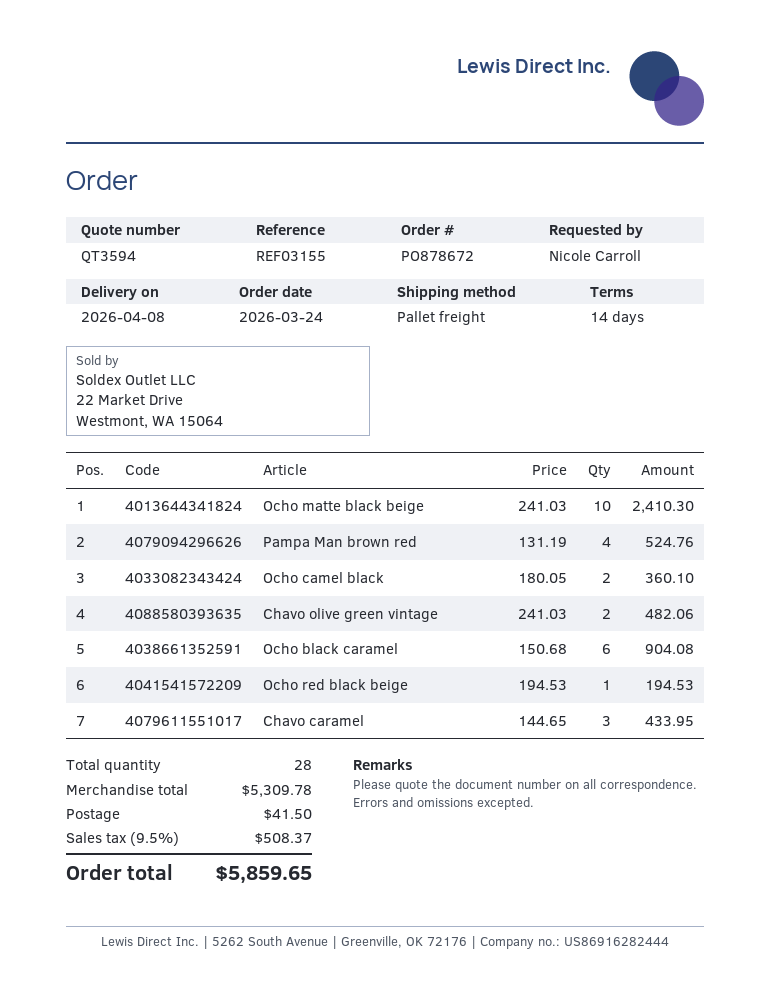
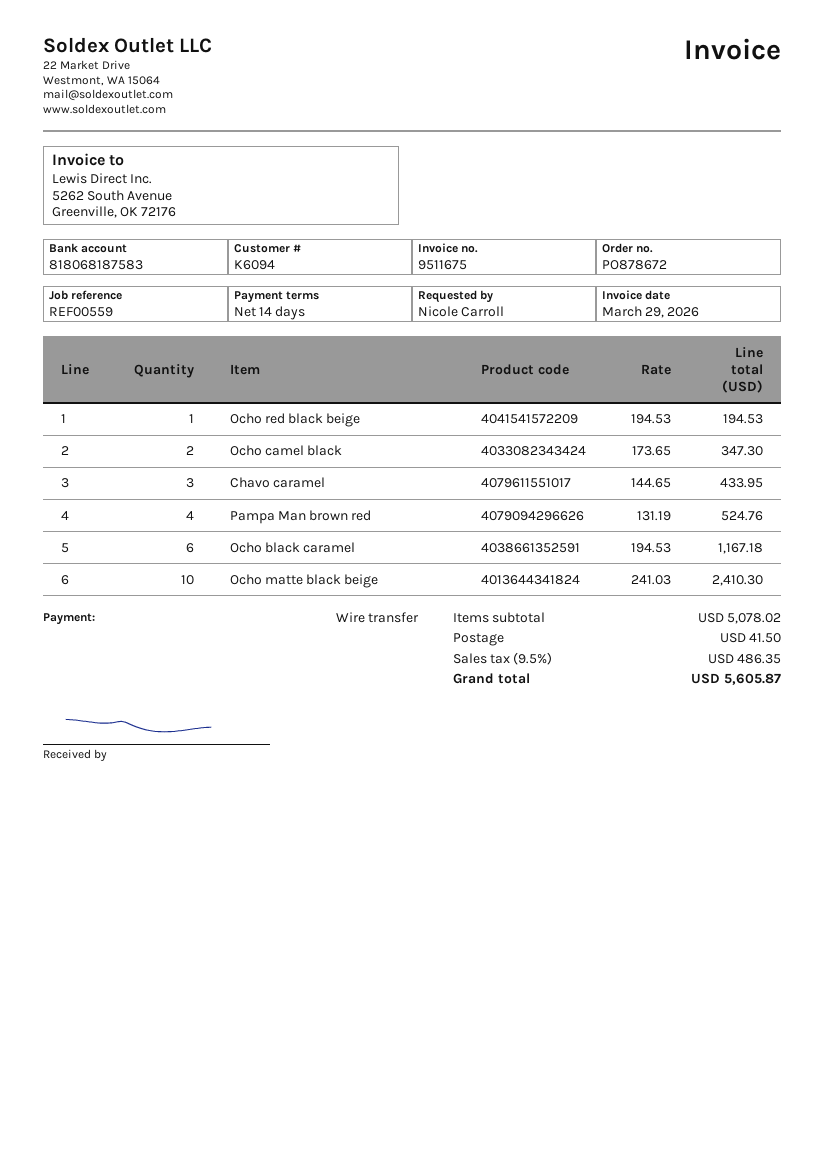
reference: REF03155 -> REF00559
Ocho camel black: 2 x 180.05 = 360.10 -> 2 x 173.65 = 347.30
Chavo olive green vintage: 2 x 241.03 = 482.06 -> none
Ocho black caramel: 6 x 150.68 = 904.08 -> 6 x 194.53 = 1167.18
subtotal: 5309.78 -> 5078.02
tax: 9.5% = 508.37 -> 9.5% = 486.35
total: 5859.65 -> 5605.87

